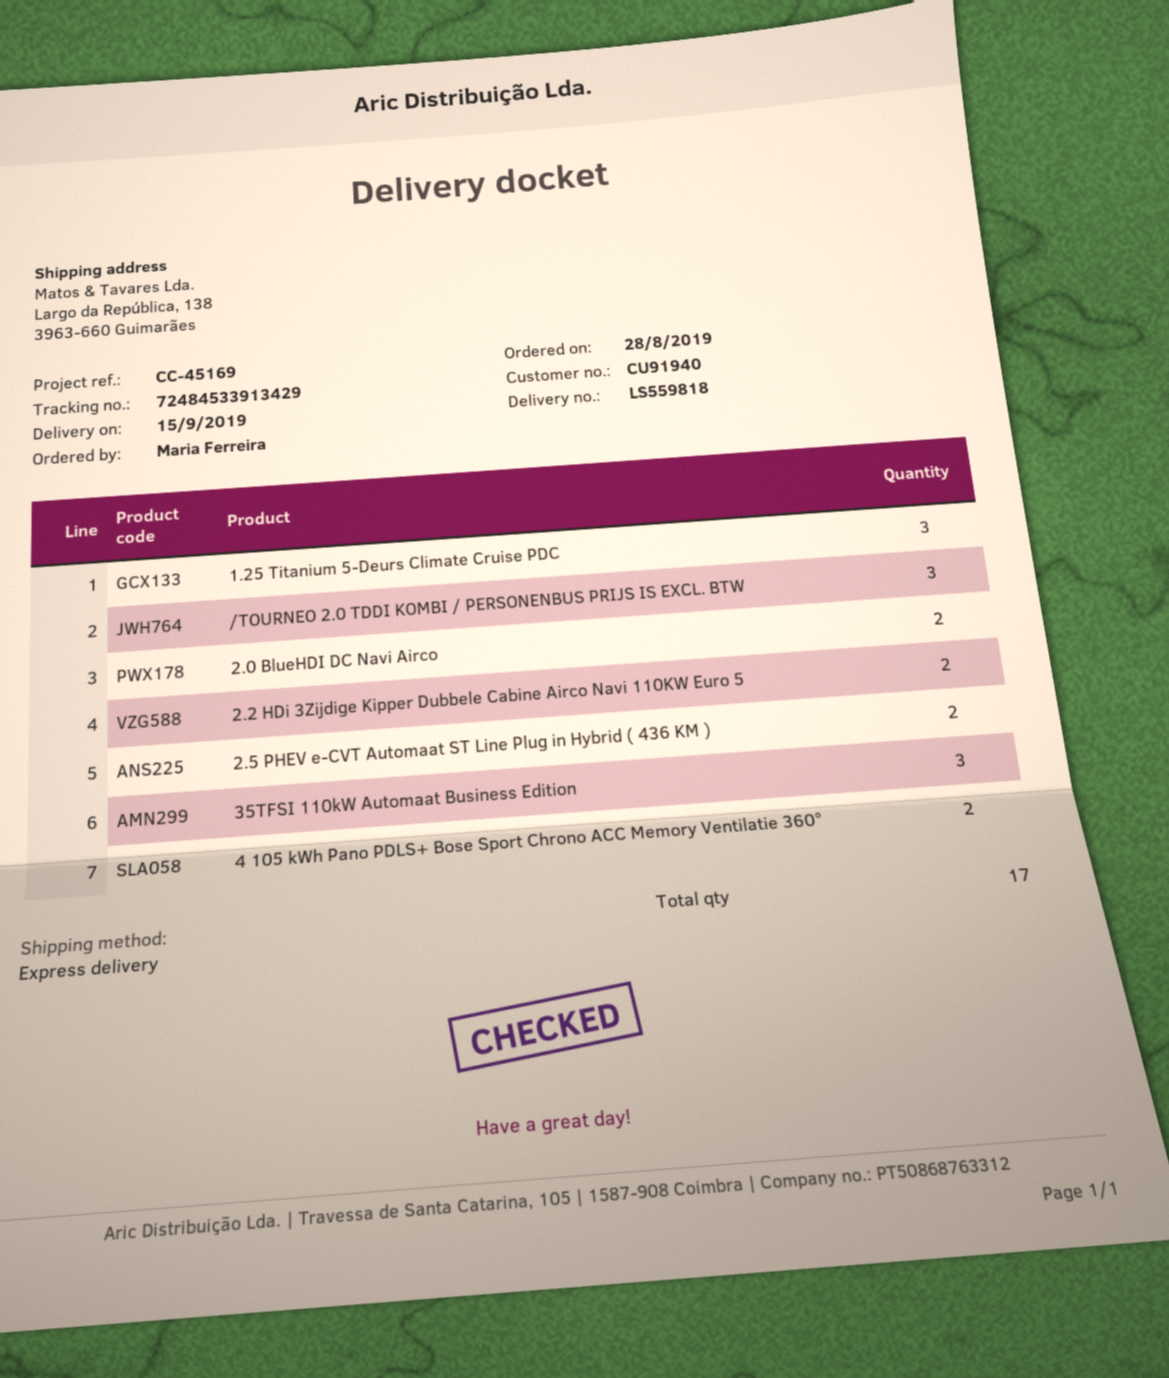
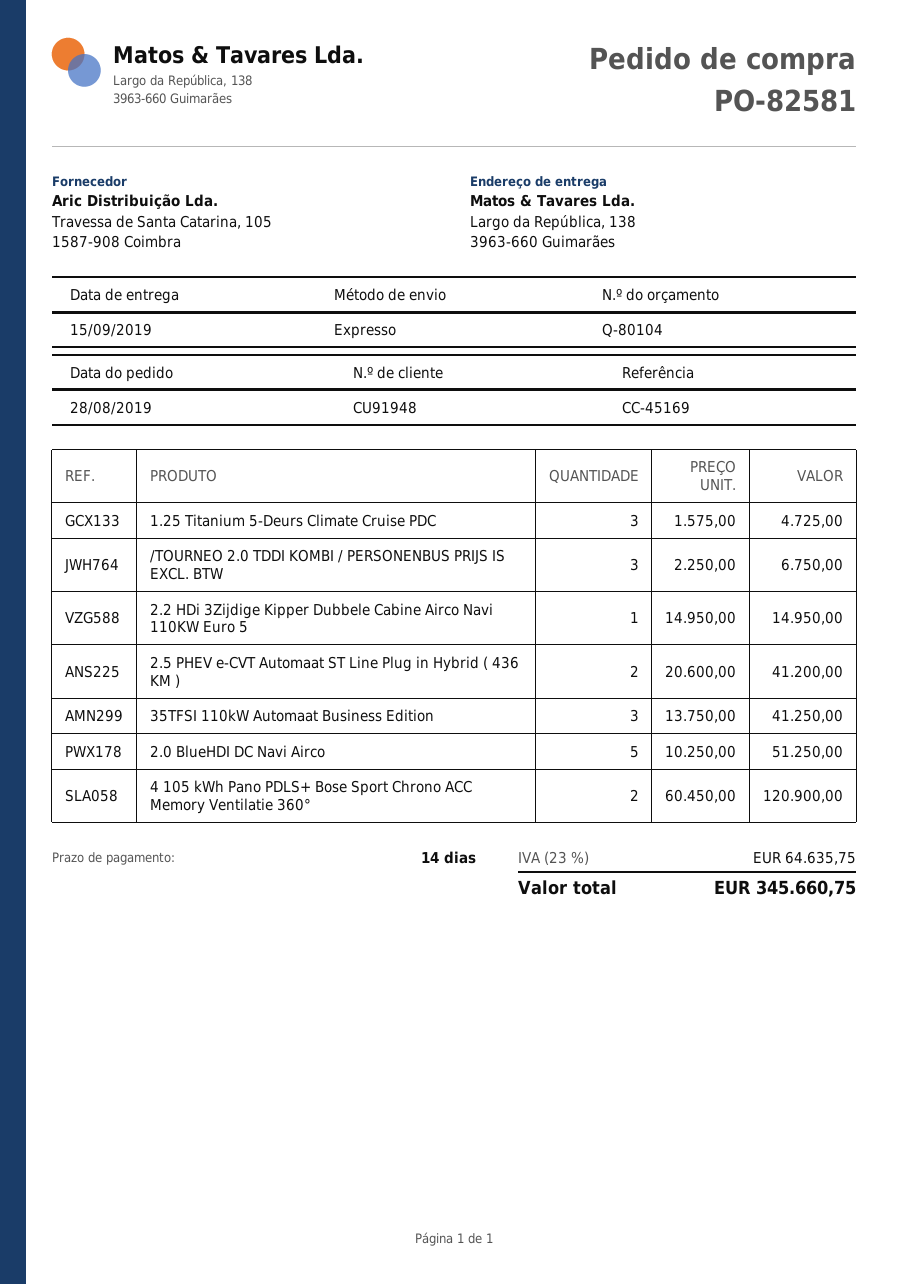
customer number: CU91940 -> CU91948
2.0 BlueHDI DC Navi Airco: 2 -> 5
2.2 HDi 3Zijdige Kipper Dubbele Cabine Airco Navi 110KW Euro 5: 2 -> 1

